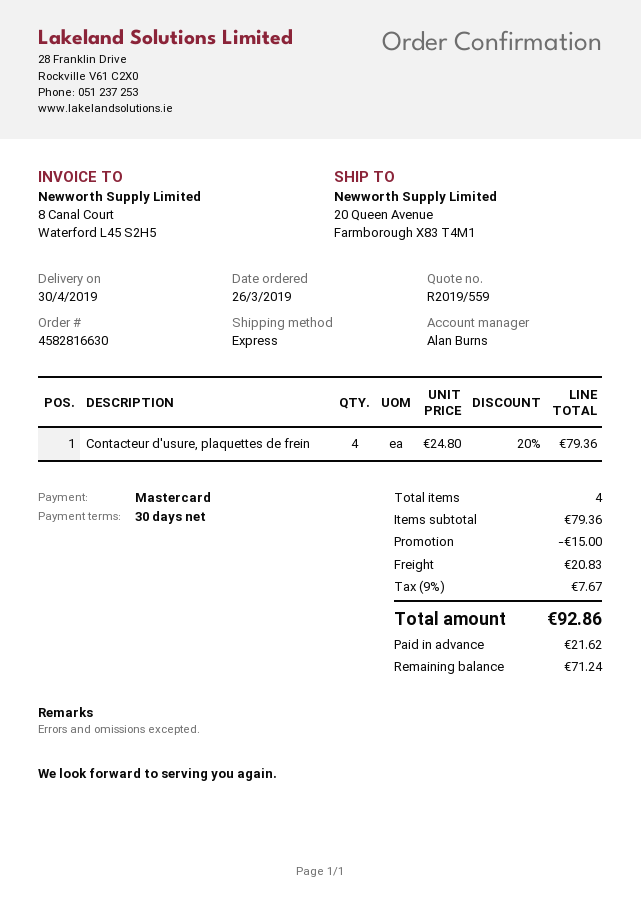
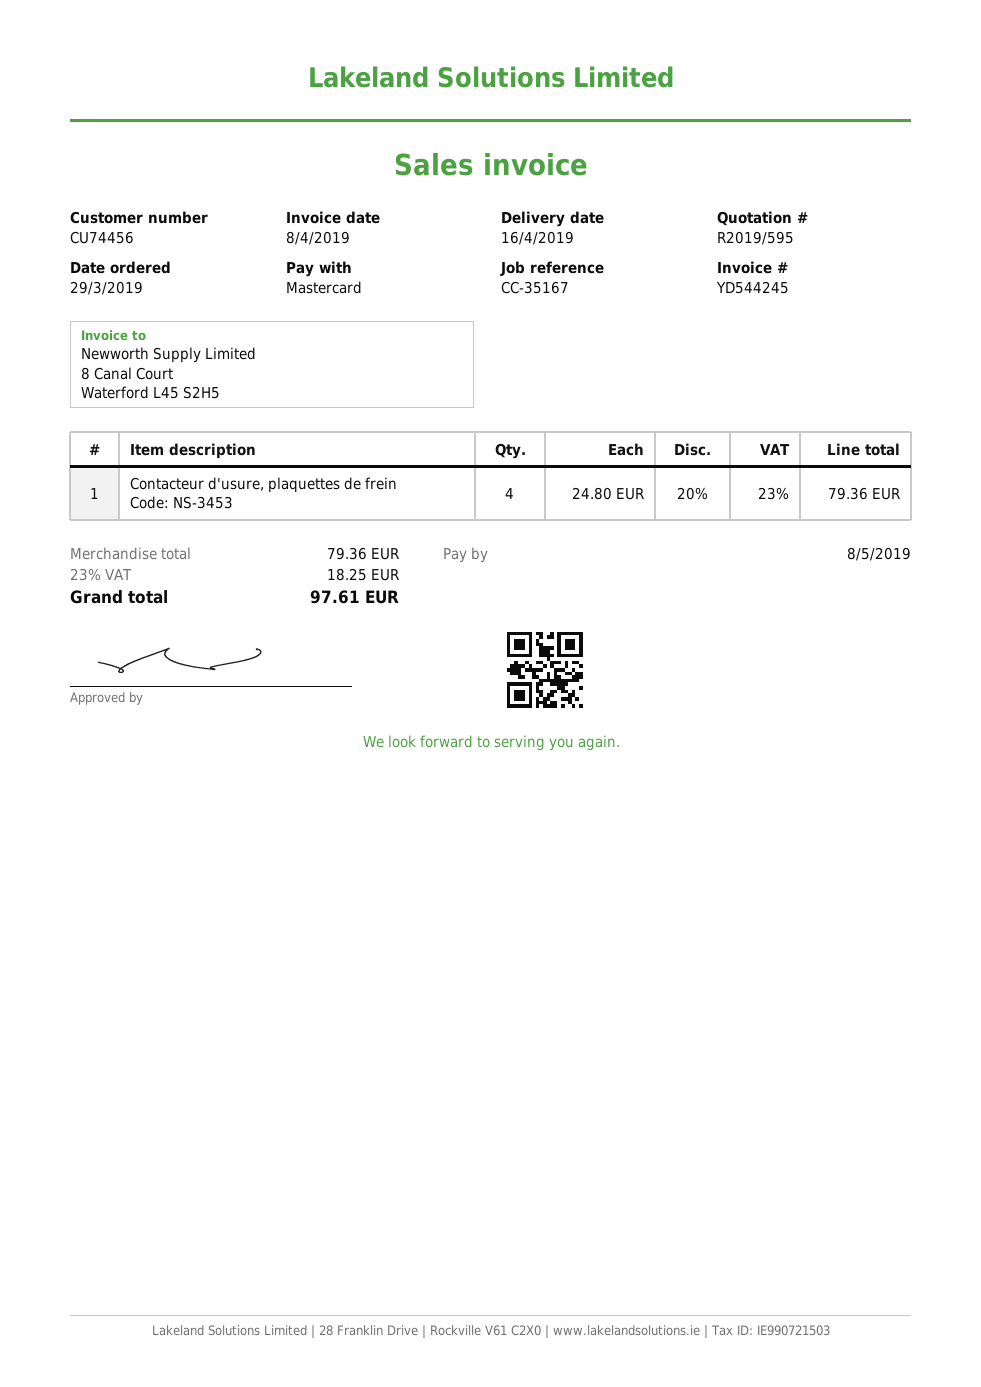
quote number: R2019/559 -> R2019/595
order date: 2019-03-26 -> 2019-03-29
delivery date: 2019-04-30 -> 2019-04-16
discount: 15.00 -> none
shipping: 20.83 -> none
tax: 9% = 7.67 -> 23% = 18.25
total: 92.86 -> 97.61

